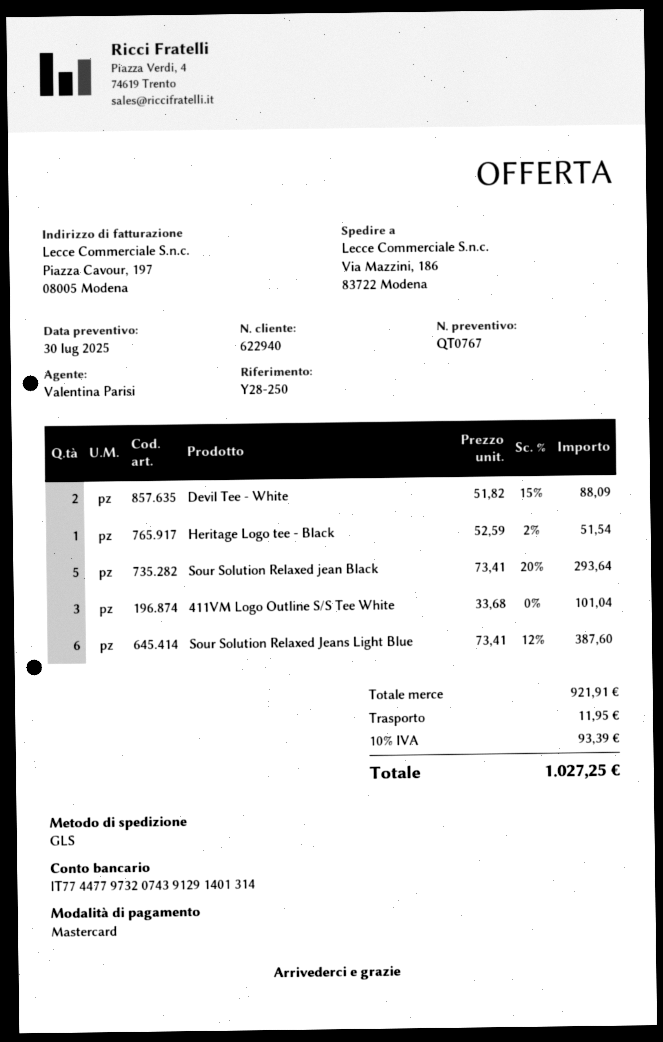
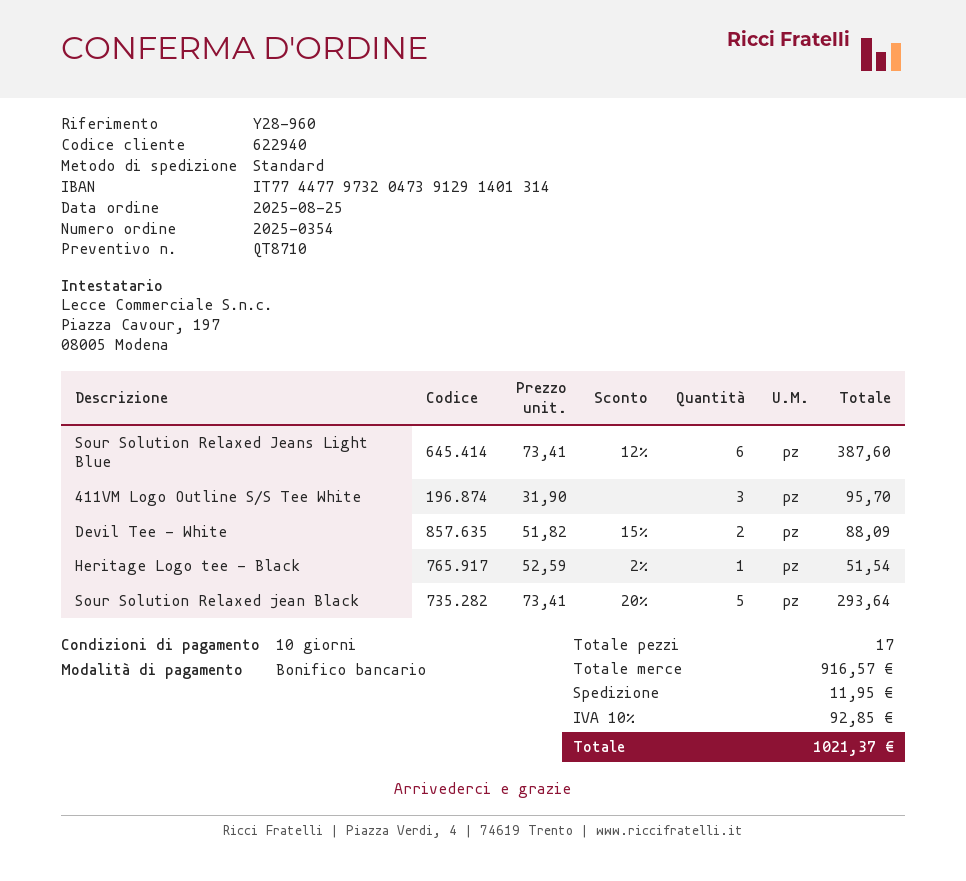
quote number: QT0767 -> QT8710
reference: Y28-250 -> Y28-960
payment method: Mastercard -> bank transfer
bank account: IT7744779732074391291401314 -> IT7744779732047391291401314
shipping method: GLS -> standard
411VM Logo Outline S/S Tee White: 3 x 33.68 = 101.04 -> 3 x 31.90 = 95.70
subtotal: 921.91 -> 916.57
tax: 10% = 93.39 -> 10% = 92.85
total: 1027.25 -> 1021.37

